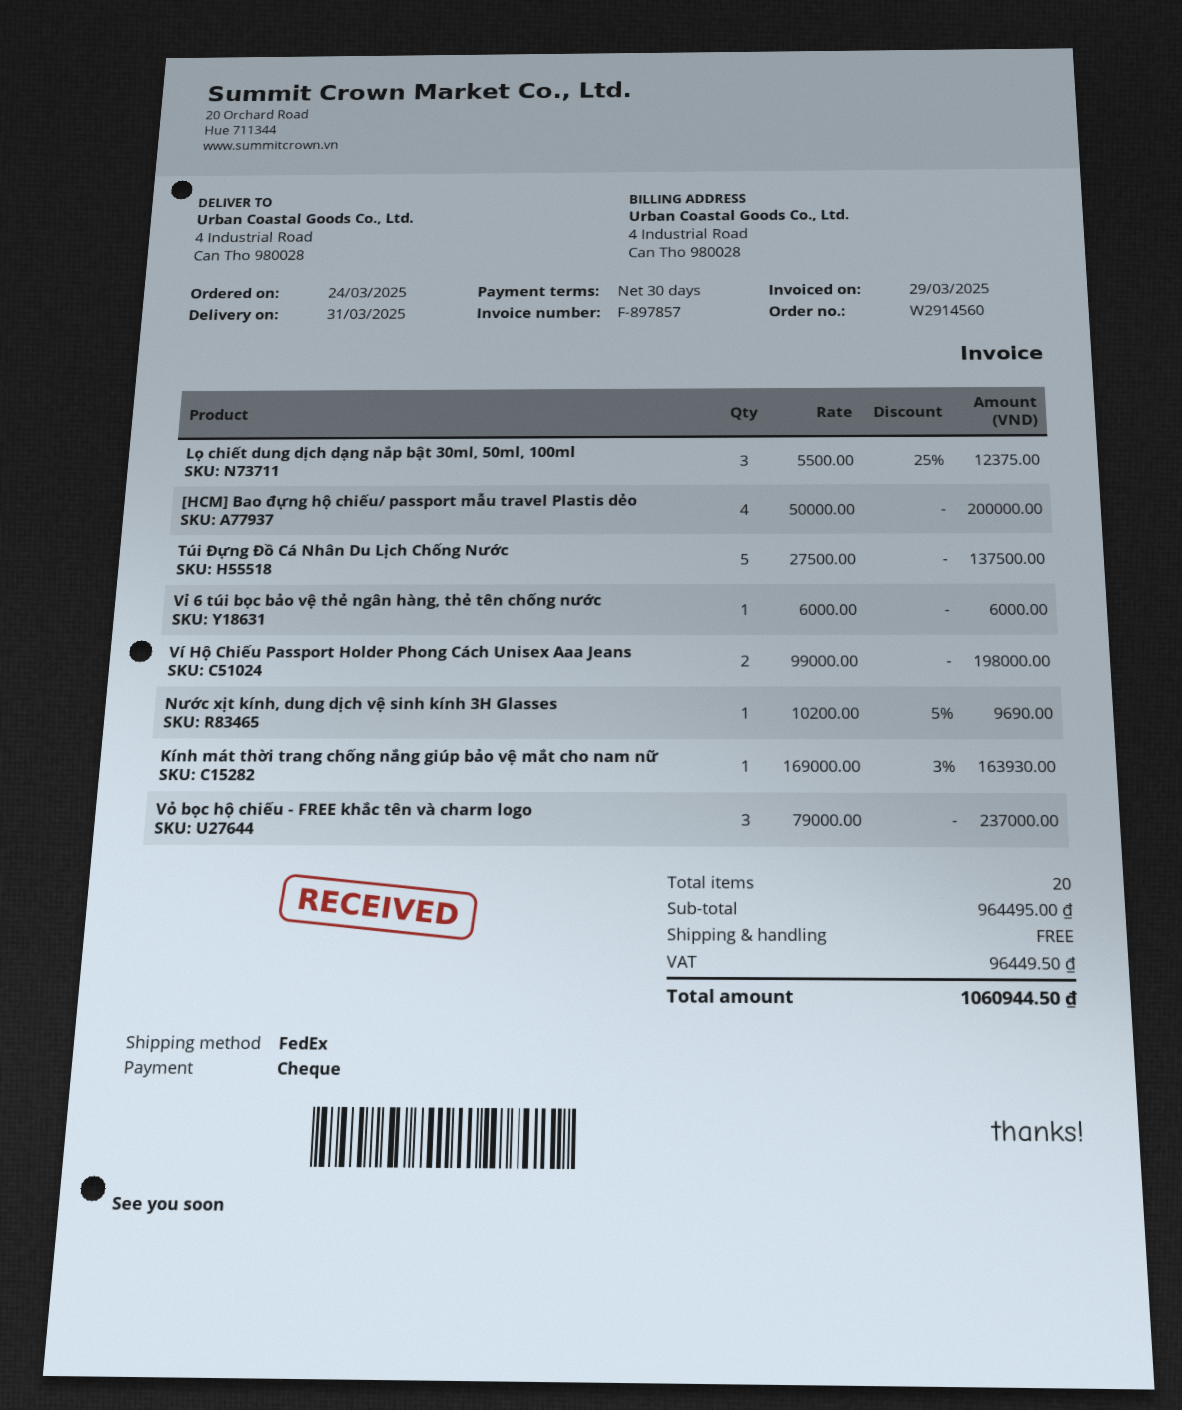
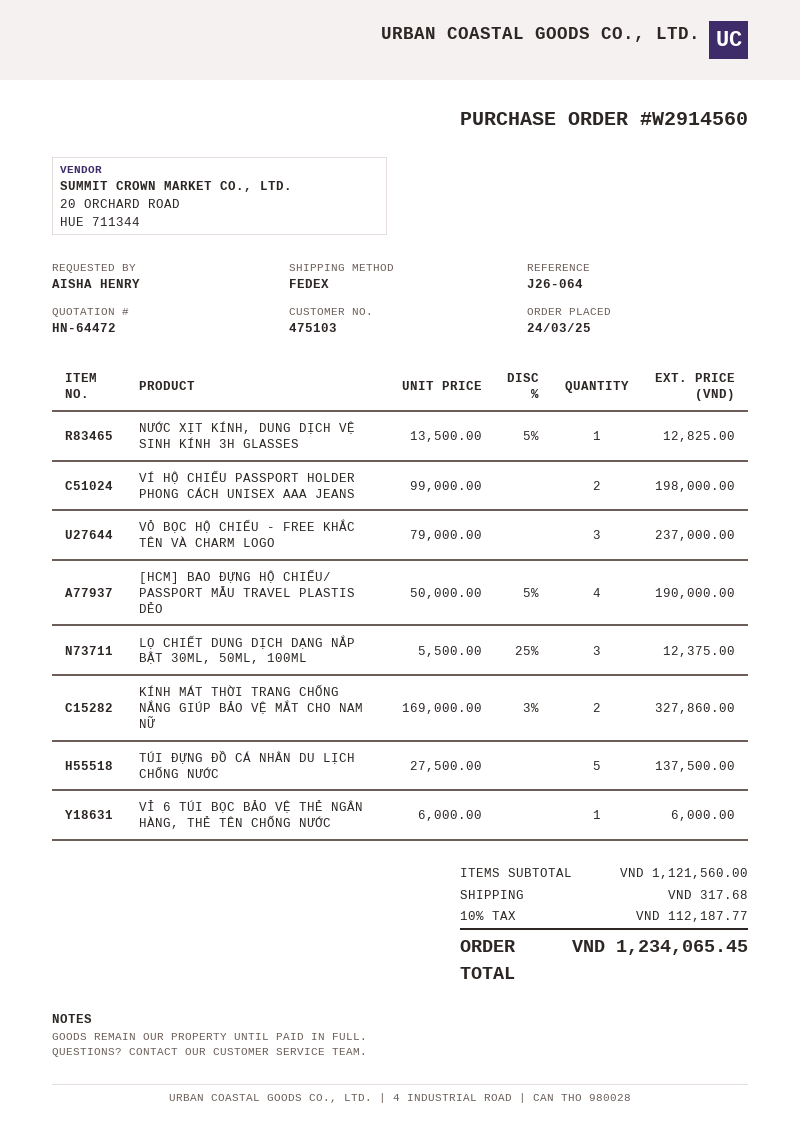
[HCM] Bao đựng hộ chiếu/ passport mẫu travel Plastis dẻo: 4 x 50000.00 = 200000.00 -> 4 x 50000.00 - 5% = 190000.00
Nước xịt kính, dung dịch vệ sinh kính 3H Glasses: 1 x 10200.00 - 5% = 9690.00 -> 1 x 13500.00 - 5% = 12825.00
Kính mát thời trang chống nắng giúp bảo vệ mắt cho nam nữ: 1 x 169000.00 - 3% = 163930.00 -> 2 x 169000.00 - 3% = 327860.00
subtotal: 964495.00 -> 1121560.00
shipping: 0.00 -> 317.68
tax: 96449.50 -> 112187.77
total: 1060944.50 -> 1234065.45

